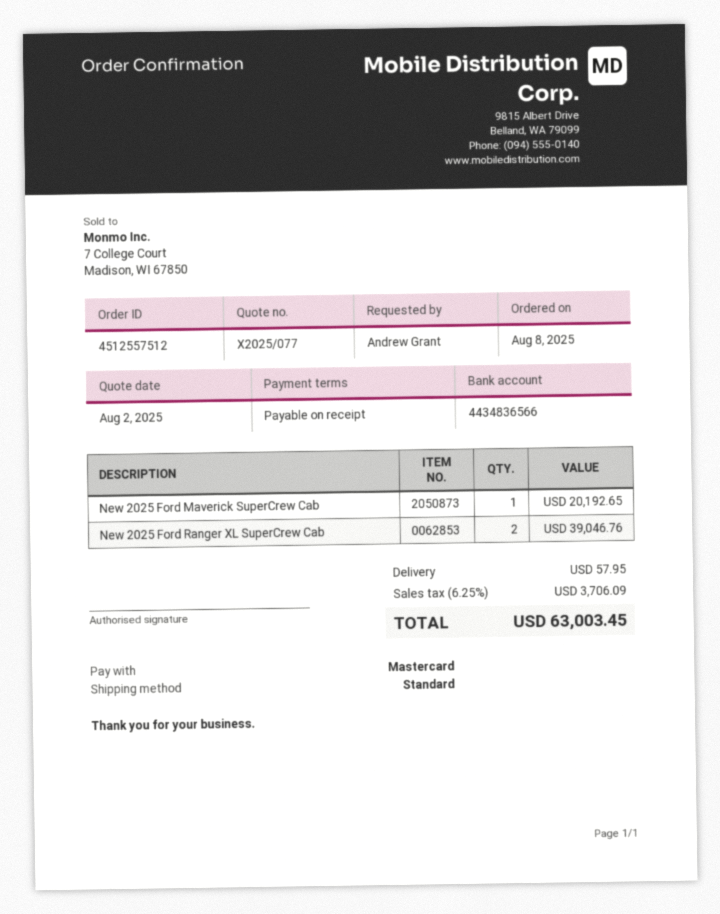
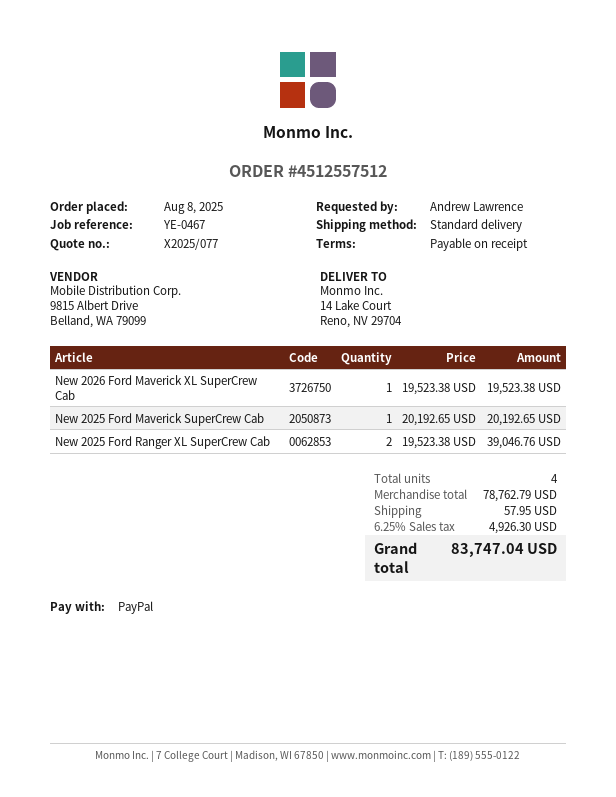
ordered by: Andrew Grant -> Andrew Lawrence
payment method: Mastercard -> PayPal
New 2026 Ford Maverick XL SuperCrew Cab: none -> 1 for 19523.38
tax: 6.25% = 3706.09 -> 6.25% = 4926.30
total: 63003.45 -> 83747.04

